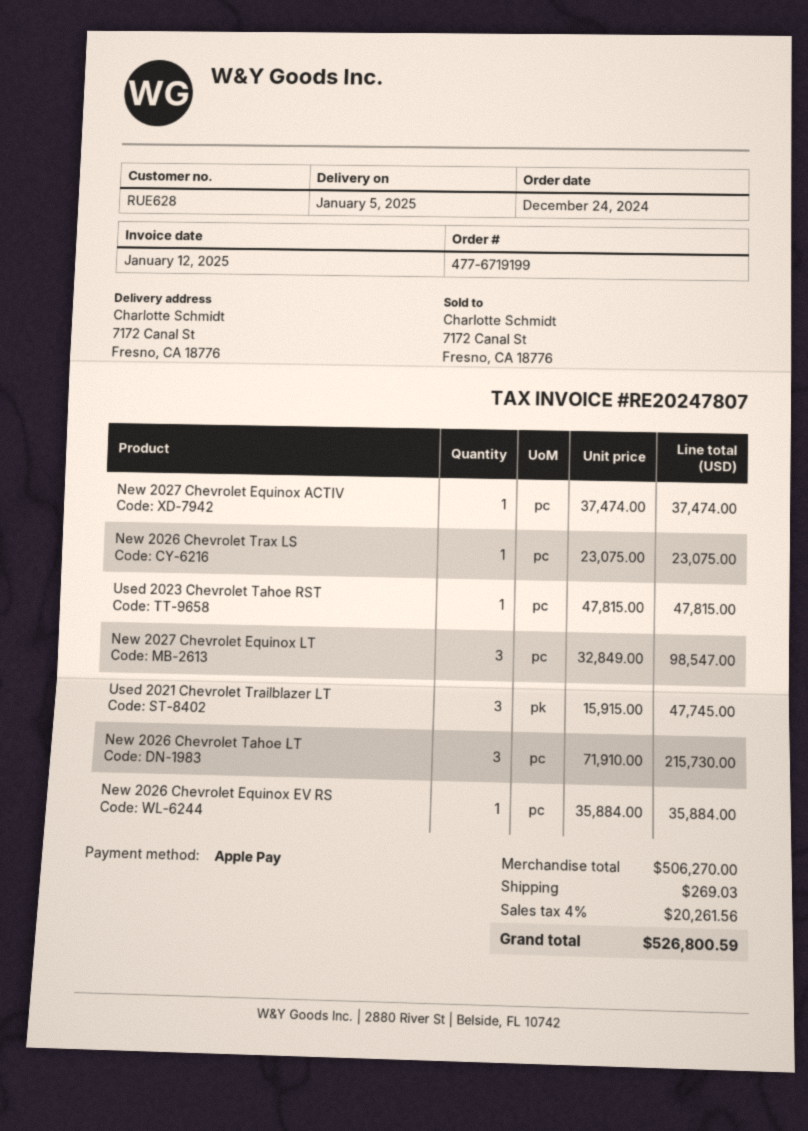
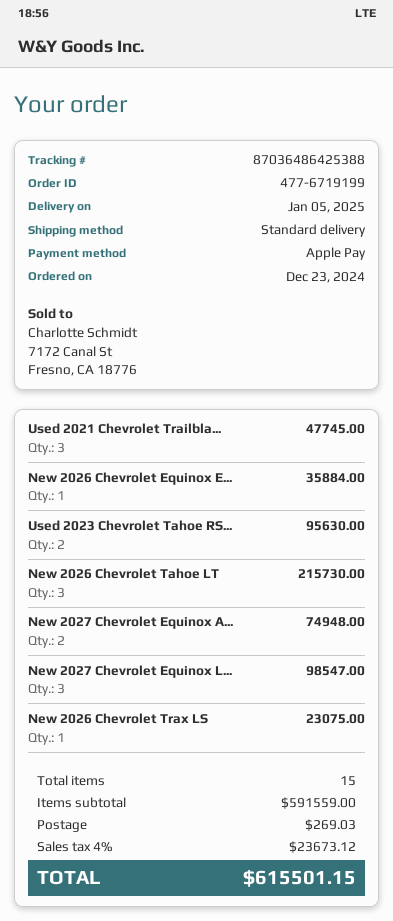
order date: 2024-12-24 -> 2024-12-23
New 2027 Chevrolet Equinox ACTIV: 1 for 37474.00 -> 2 for 74948.00
Used 2023 Chevrolet Tahoe RST: 1 for 47815.00 -> 2 for 95630.00
subtotal: 506270.00 -> 591559.00
tax: 4% = 20261.56 -> 4% = 23673.12
total: 526800.59 -> 615501.15

